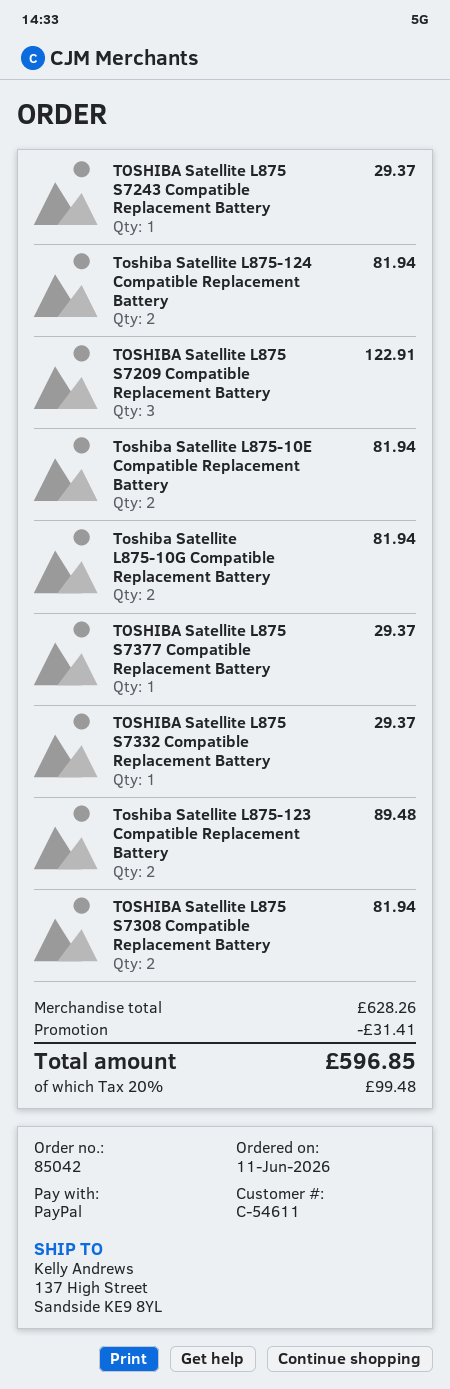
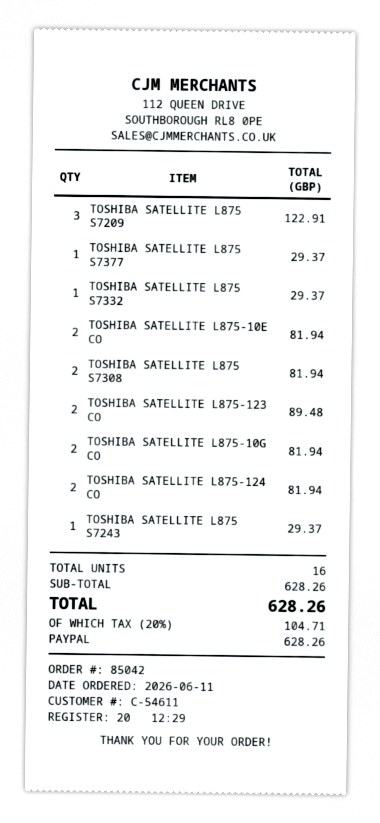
discount: 31.41 -> none
tax: 20% = 99.48 -> 20% = 104.71
total: 596.85 -> 628.26

